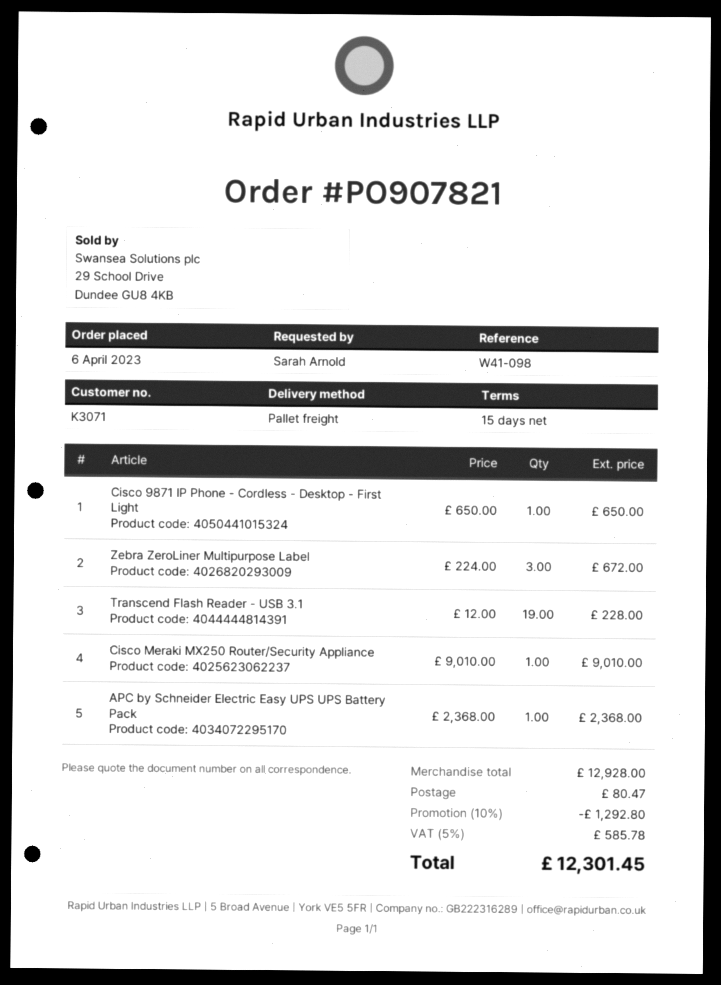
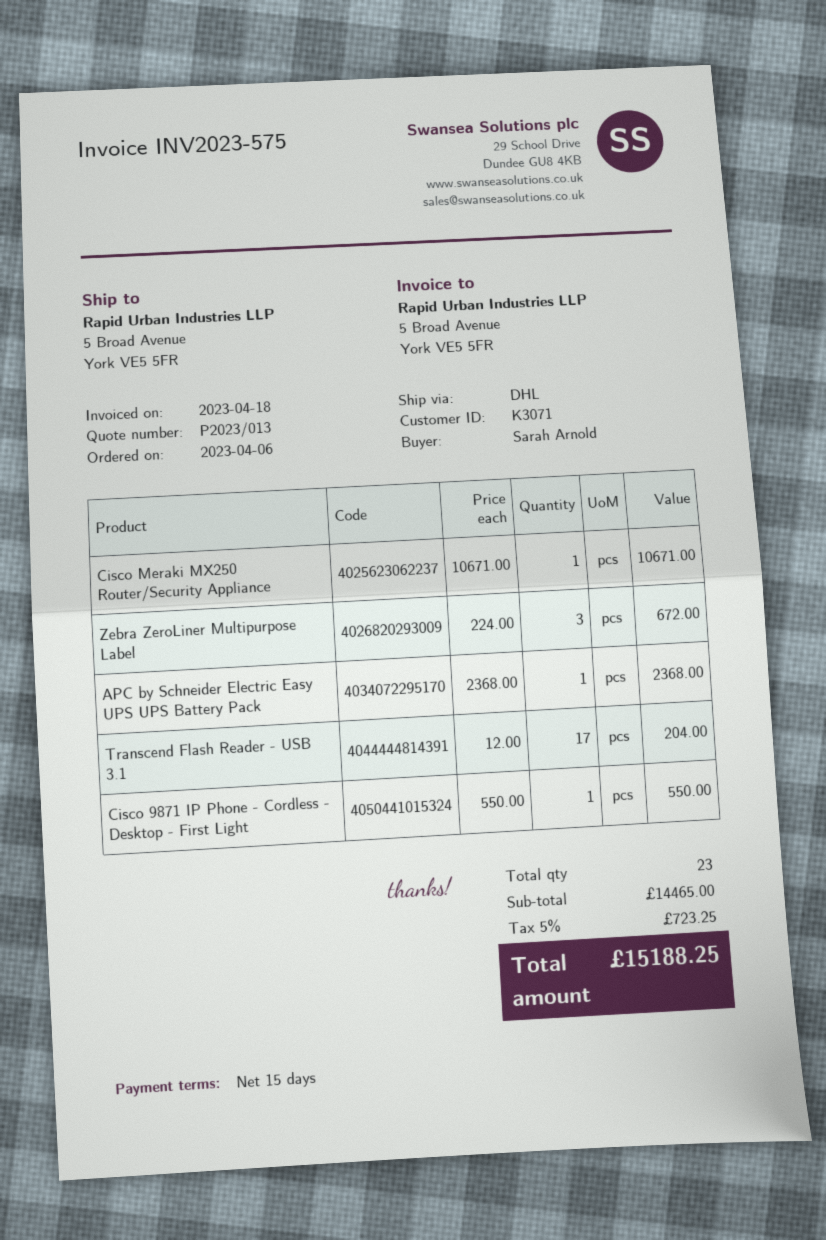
shipping method: pallet freight -> DHL
Cisco 9871 IP Phone - Cordless - Desktop - First Light: 1 x 650.00 = 650.00 -> 1 x 550.00 = 550.00
Transcend Flash Reader - USB 3.1: 19 x 12.00 = 228.00 -> 17 x 12.00 = 204.00
Cisco Meraki MX250 Router/Security Appliance: 1 x 9010.00 = 9010.00 -> 1 x 10671.00 = 10671.00
subtotal: 12928.00 -> 14465.00
discount: 10% = 1292.80 -> none
shipping: 80.47 -> none
tax: 5% = 585.78 -> 5% = 723.25
total: 12301.45 -> 15188.25

